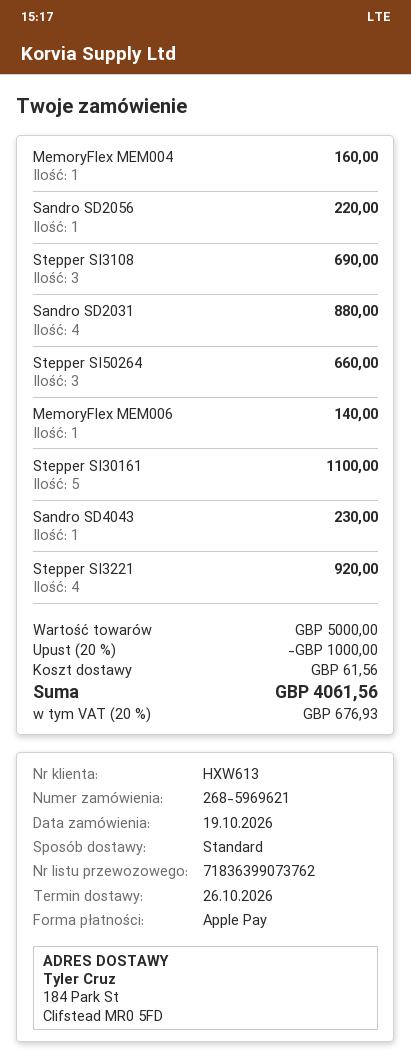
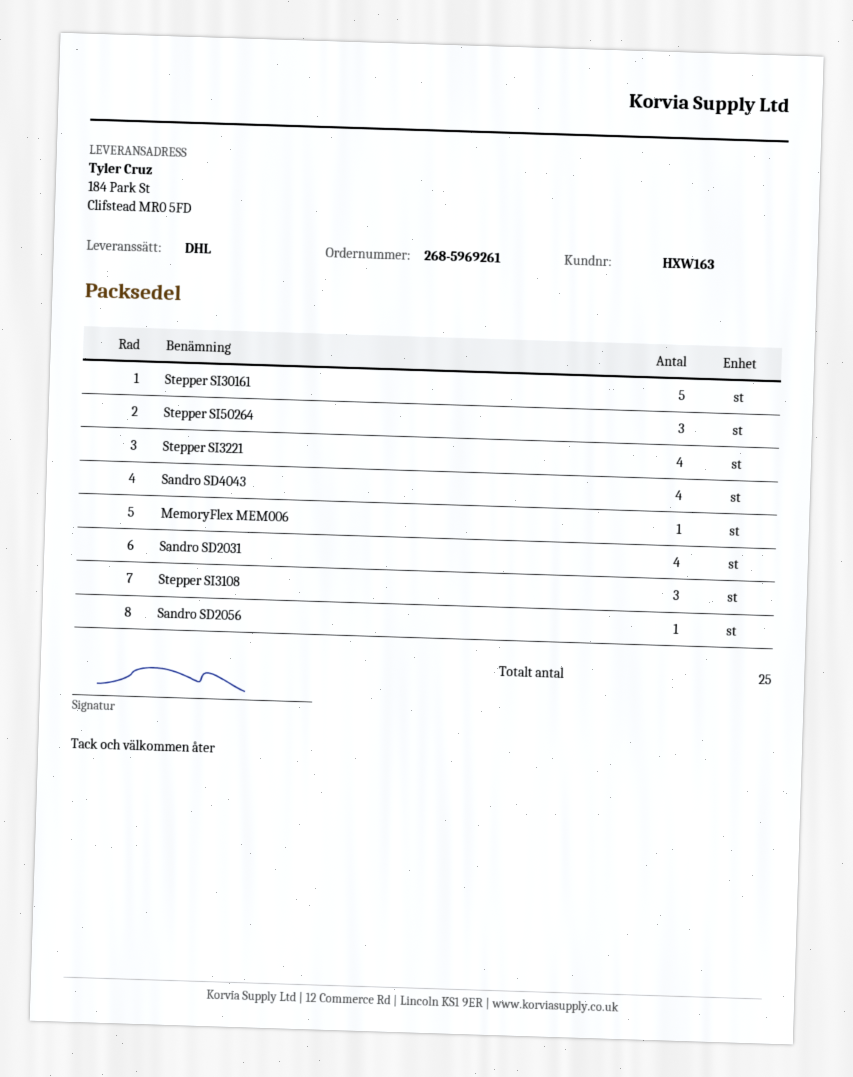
order number: 268-5969621 -> 268-5969261
customer number: HXW613 -> HXW163
shipping method: standard -> DHL
MemoryFlex MEM004: 1 -> none
Sandro SD4043: 1 -> 4

